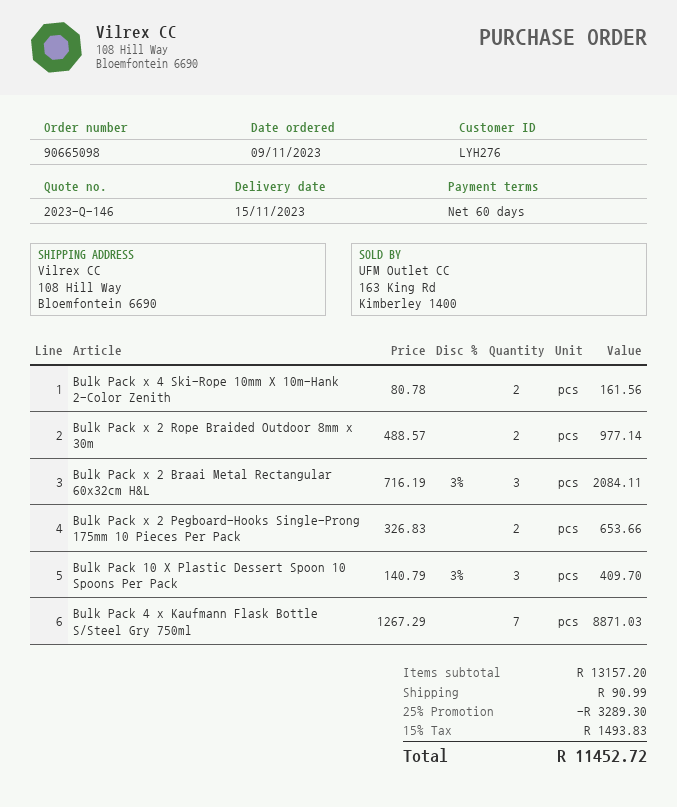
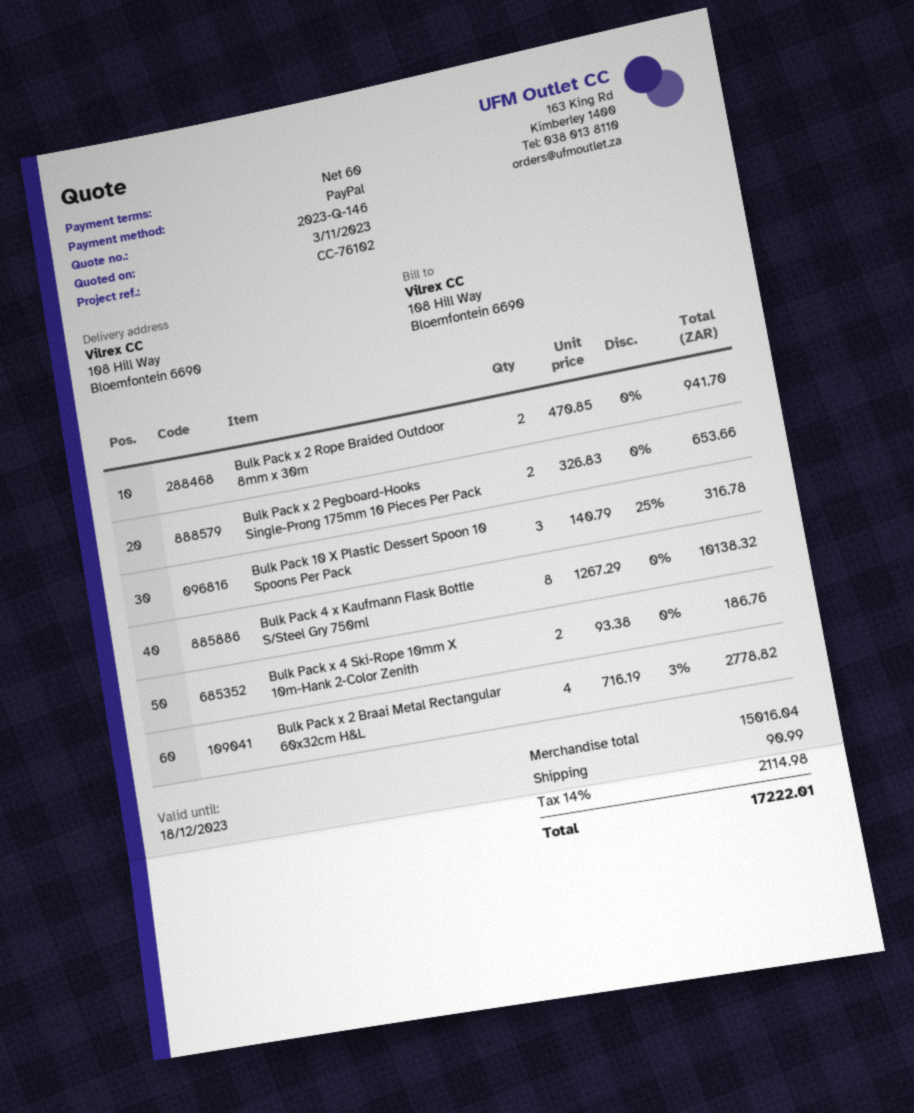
Bulk Pack x 4 Ski-Rope 10mm X 10m-Hank 2-Color Zenith: 2 x 80.78 = 161.56 -> 2 x 93.38 = 186.76
Bulk Pack x 2 Rope Braided Outdoor 8mm x 30m: 2 x 488.57 = 977.14 -> 2 x 470.85 = 941.70
Bulk Pack x 2 Braai Metal Rectangular 60x32cm H&L: 3 x 716.19 - 3% = 2084.11 -> 4 x 716.19 - 3% = 2778.82
Bulk Pack 10 X Plastic Dessert Spoon 10 Spoons Per Pack: 3 x 140.79 - 3% = 409.70 -> 3 x 140.79 - 25% = 316.78
Bulk Pack 4 x Kaufmann Flask Bottle S/Steel Gry 750ml: 7 x 1267.29 = 8871.03 -> 8 x 1267.29 = 10138.32
subtotal: 13157.20 -> 15016.04
discount: 25% = 3289.30 -> none
tax: 15% = 1493.83 -> 14% = 2114.98
total: 11452.72 -> 17222.01

